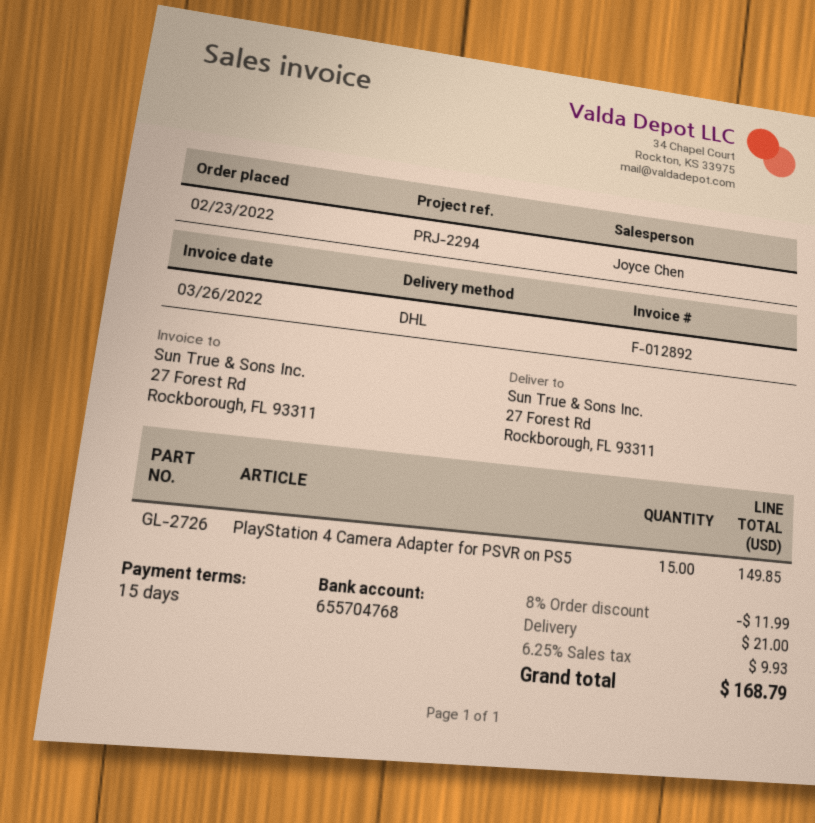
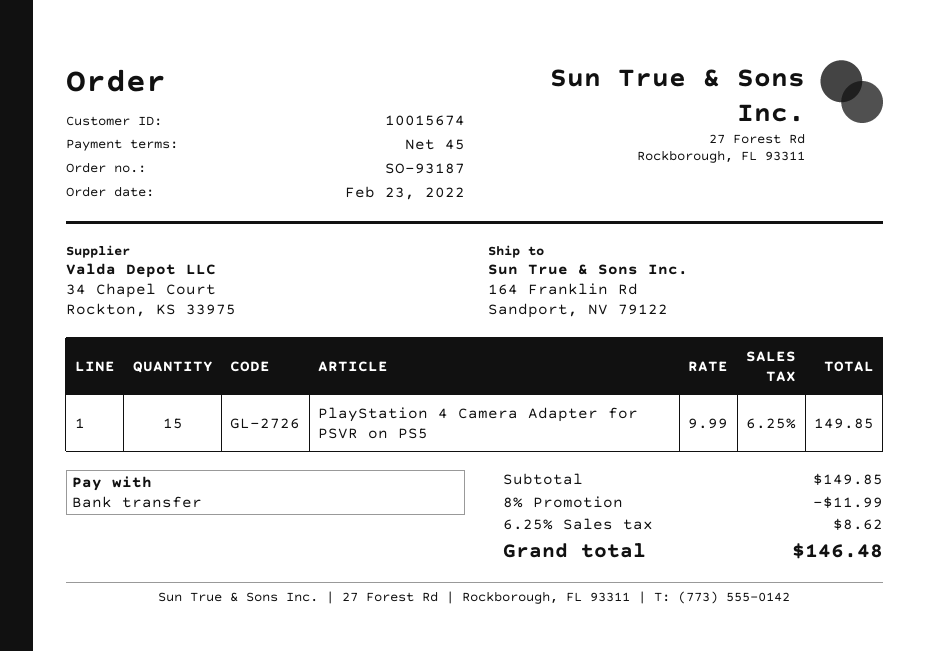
payment terms: 15 days -> 45 days
ship to: 27 Forest Rd, Rockborough, FL 93311 -> 164 Franklin Rd, Sandport, NV 79122
shipping: 21.00 -> none
tax: 6.25% = 9.93 -> 6.25% = 8.62
total: 168.79 -> 146.48

